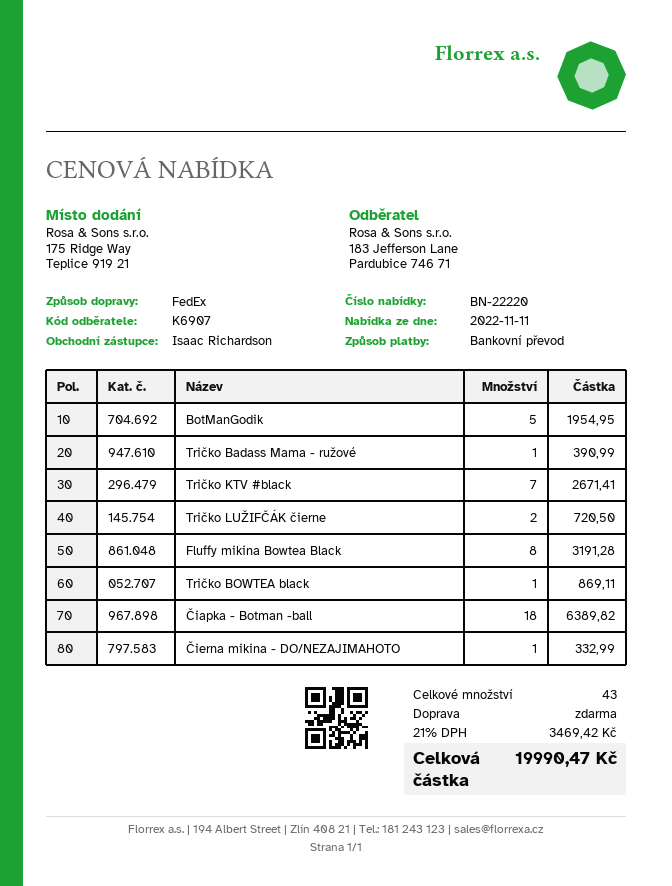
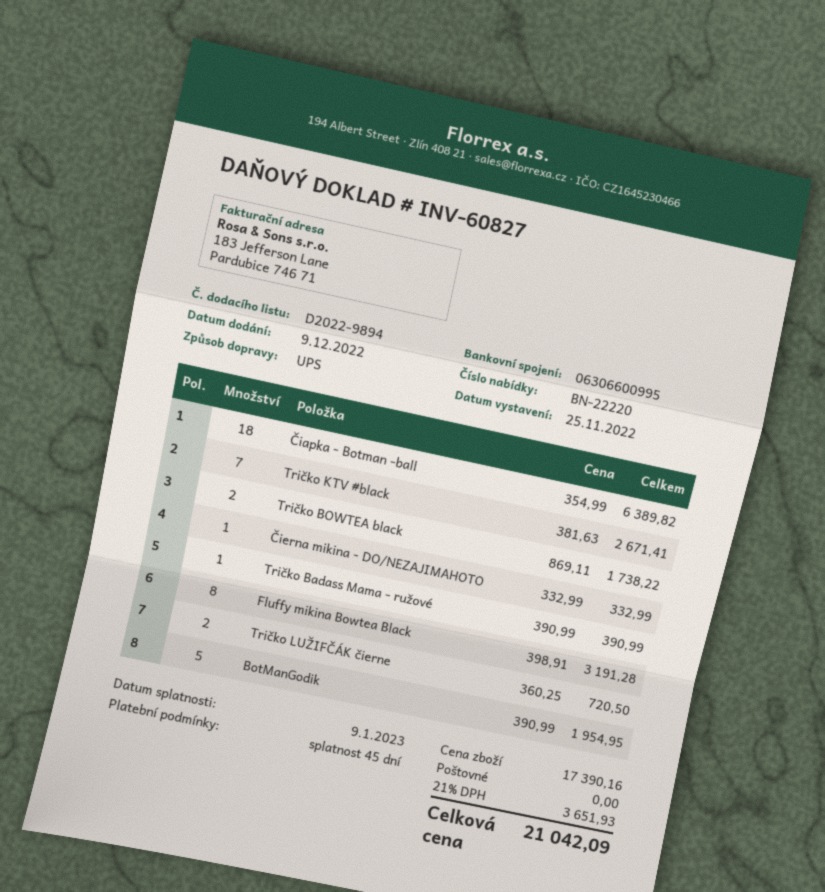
shipping method: FedEx -> UPS
Tričko BOWTEA black: 1 for 869.11 -> 2 for 1738.22
tax: 21% = 3469.42 -> 21% = 3651.93
total: 19990.47 -> 21042.09

